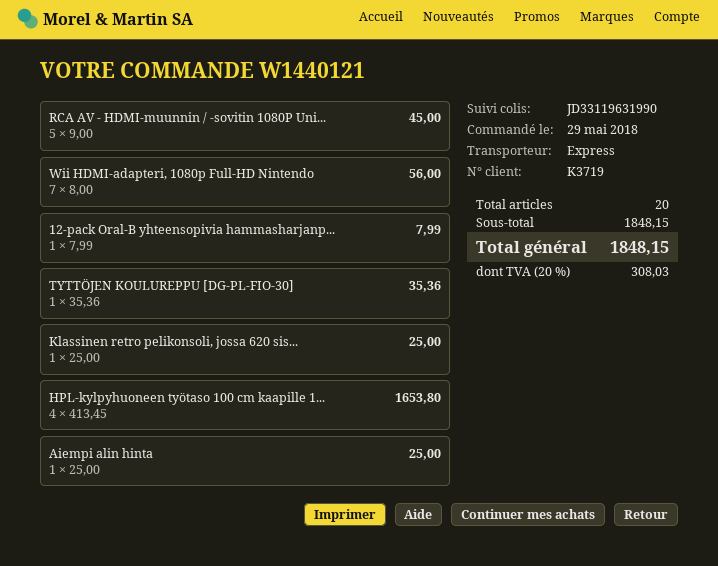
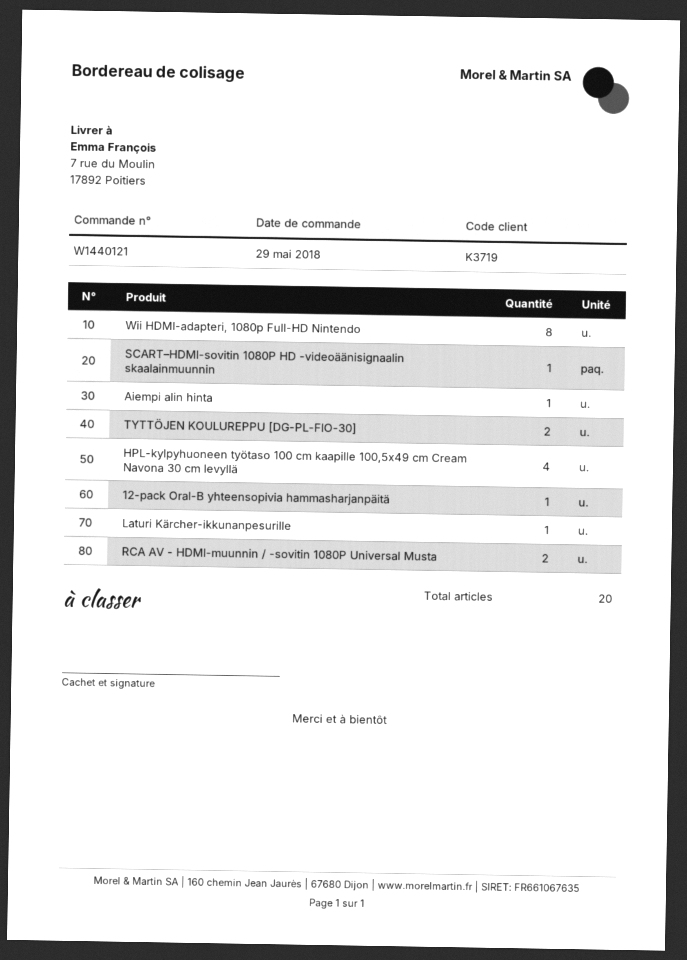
RCA AV - HDMI-muunnin / -sovitin 1080P Uni...: 5 -> 2
Wii HDMI-adapteri, 1080p Full-HD Nintendo: 7 -> 8
TYTTÖJEN KOULUREPPU [DG-PL-FIO-30]: 1 -> 2
Klassinen retro pelikonsoli, jossa 620 sis...: 1 -> none
SCART–HDMI-sovitin 1080P HD -videoäänisignaalin skaalainmuunnin: none -> 1
Laturi Kärcher-ikkunanpesurille: none -> 1

